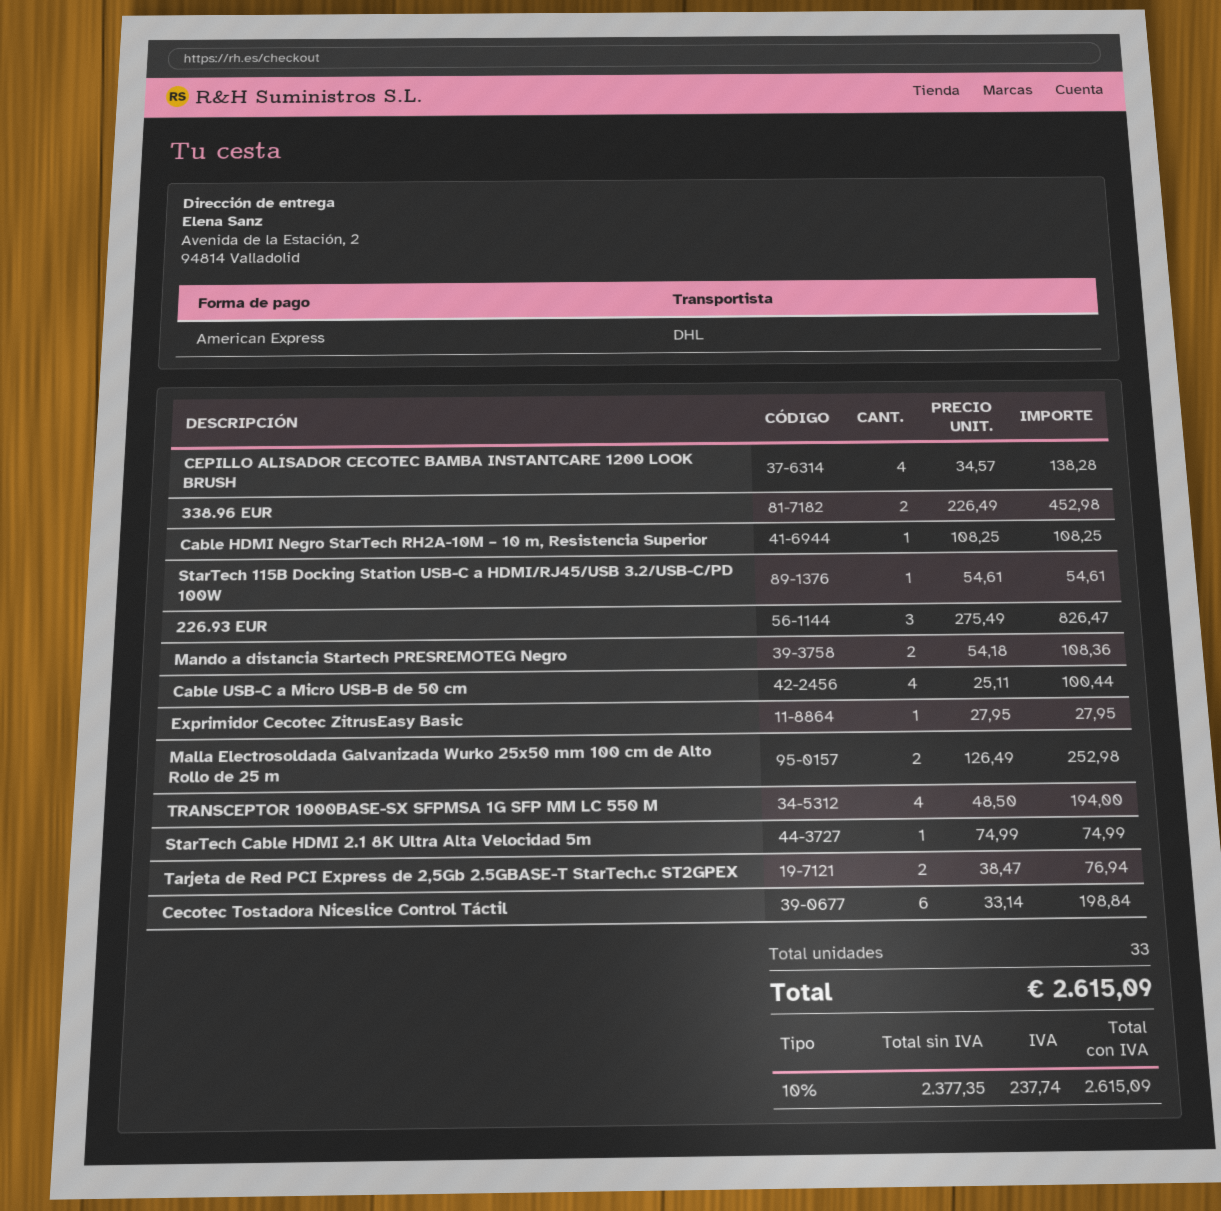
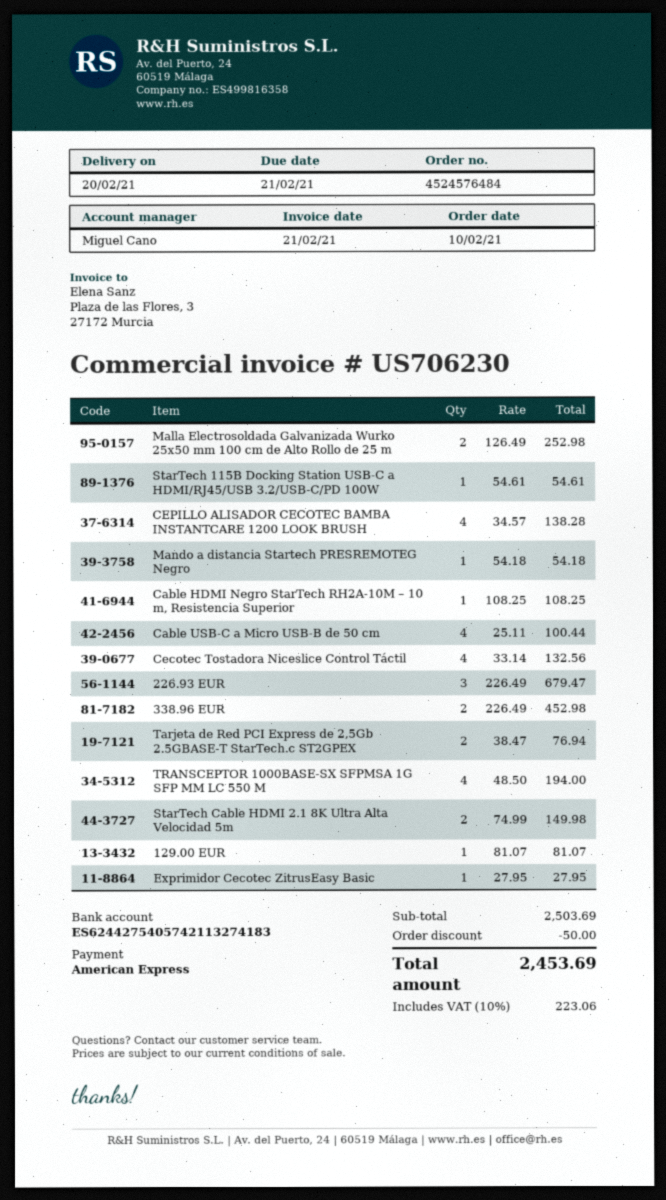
226.93 EUR: 3 x 275.49 = 826.47 -> 3 x 226.49 = 679.47
Mando a distancia Startech PRESREMOTEG Negro: 2 x 54.18 = 108.36 -> 1 x 54.18 = 54.18
StarTech Cable HDMI 2.1 8K Ultra Alta Velocidad 5m: 1 x 74.99 = 74.99 -> 2 x 74.99 = 149.98
Cecotec Tostadora Niceslice Control Táctil: 6 x 33.14 = 198.84 -> 4 x 33.14 = 132.56
129.00 EUR: none -> 1 x 81.07 = 81.07
discount: none -> 50.00
tax: 10% = 237.74 -> 10% = 223.06
total: 2615.09 -> 2453.69

